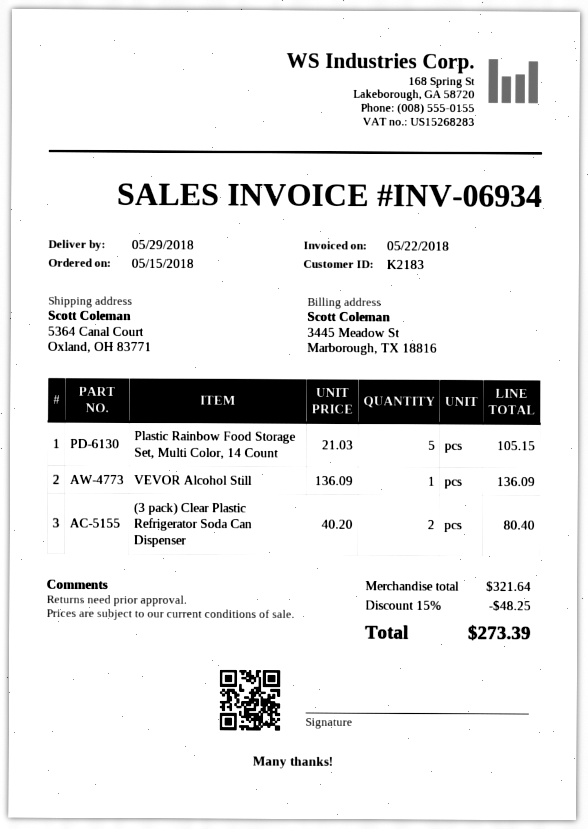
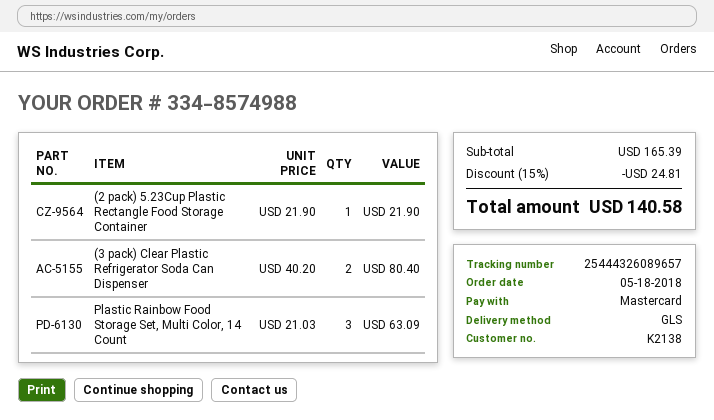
order date: 2018-05-15 -> 2018-05-18
customer number: K2183 -> K2138
Plastic Rainbow Food Storage Set, Multi Color, 14 Count: 5 x 21.03 = 105.15 -> 3 x 21.03 = 63.09
VEVOR Alcohol Still: 1 x 136.09 = 136.09 -> none
(2 pack) 5.23Cup Plastic Rectangle Food Storage Container: none -> 1 x 21.90 = 21.90
subtotal: 321.64 -> 165.39
discount: 15% = 48.25 -> 15% = 24.81
total: 273.39 -> 140.58

